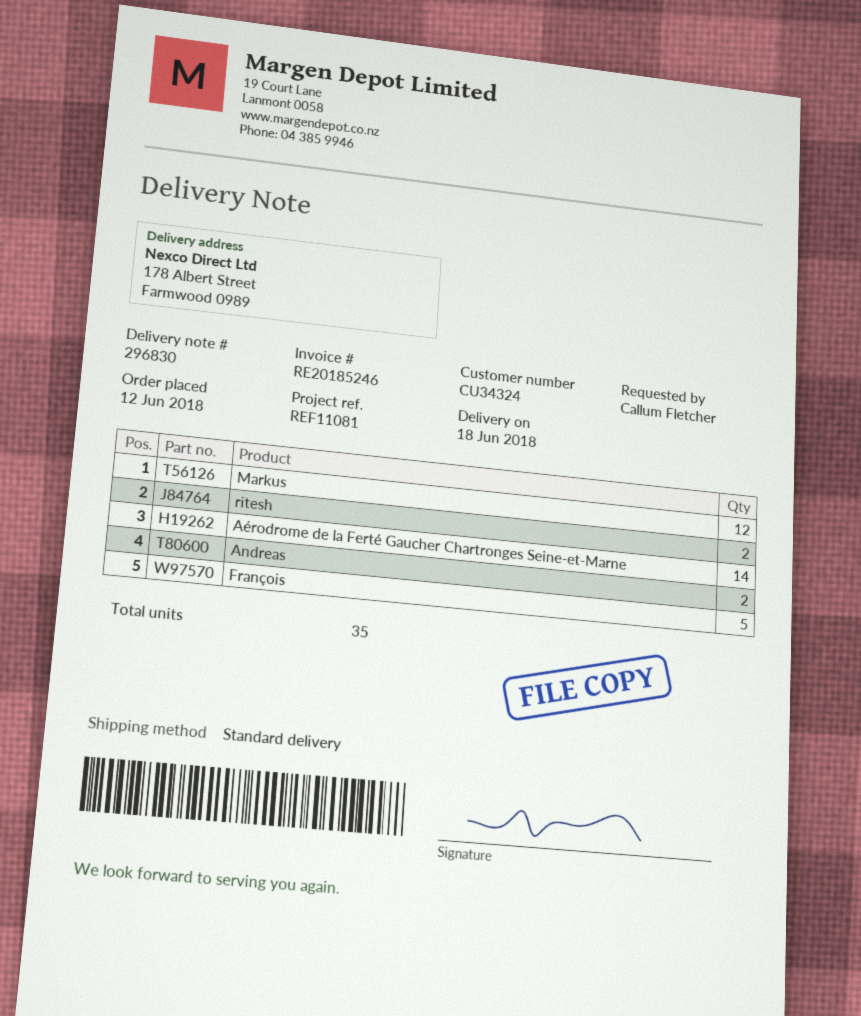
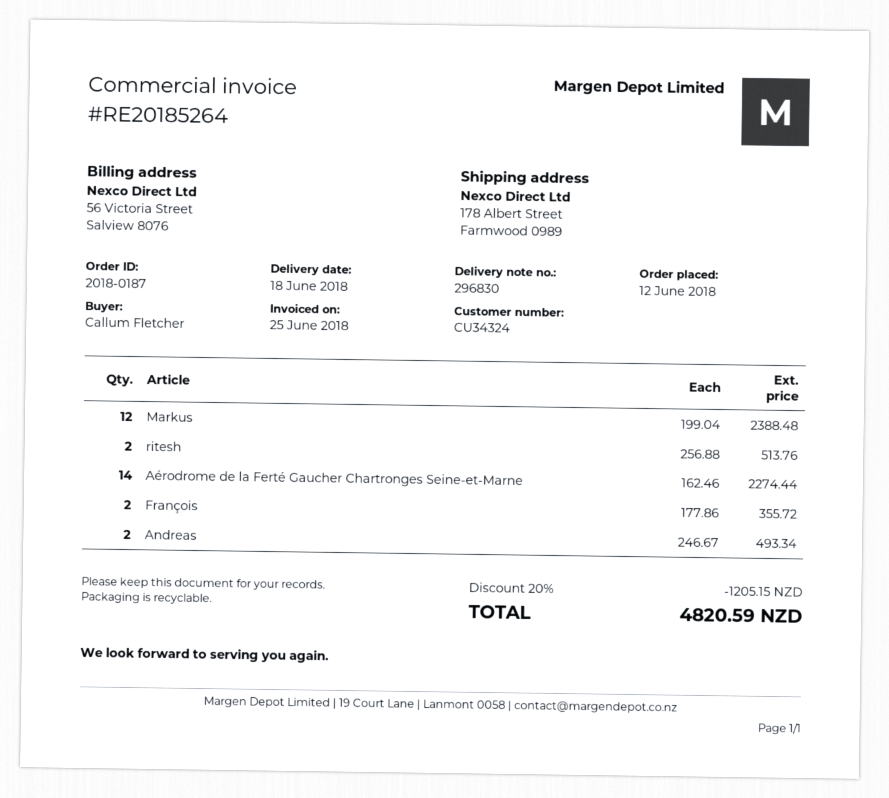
invoice number: RE20185246 -> RE20185264
François: 5 -> 2

